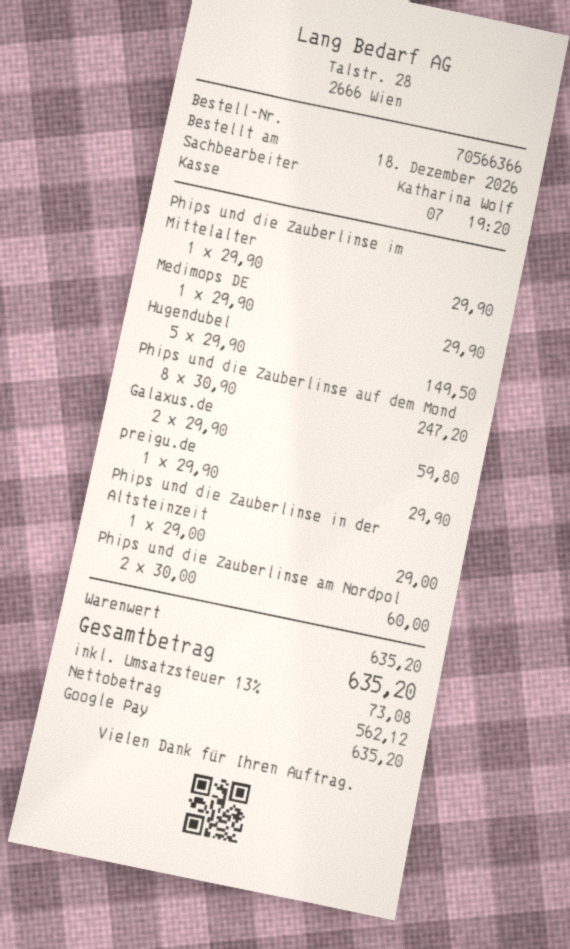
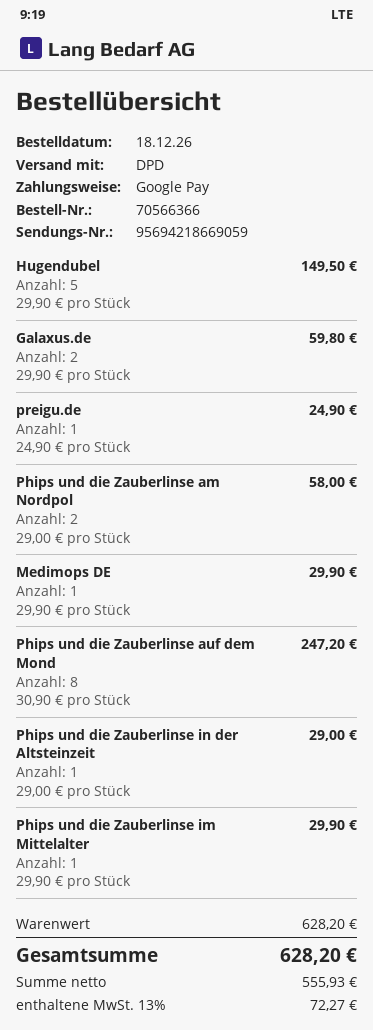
preigu.de: 1 x 29.90 = 29.90 -> 1 x 24.90 = 24.90
Phips und die Zauberlinse am Nordpol: 2 x 30.00 = 60.00 -> 2 x 29.00 = 58.00
subtotal: 635.20 -> 628.20
net: 562.12 -> 555.93
tax: 13% = 73.08 -> 13% = 72.27
total: 635.20 -> 628.20

